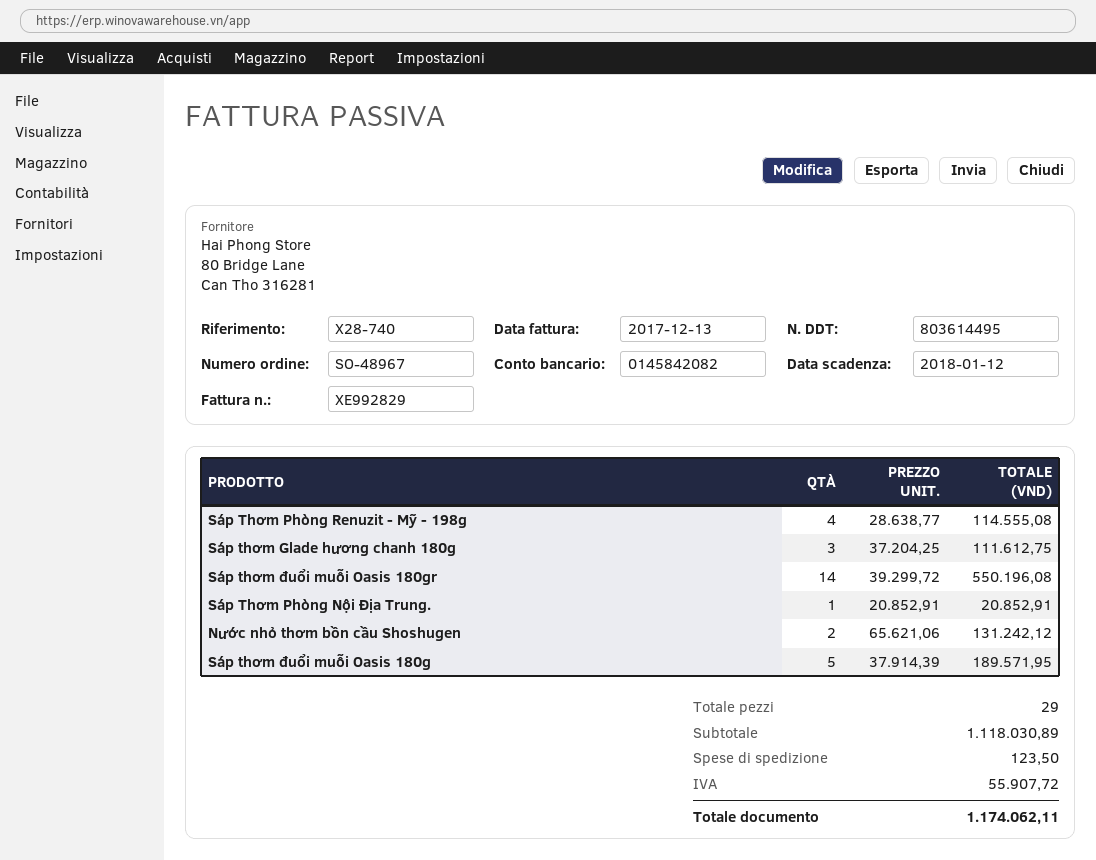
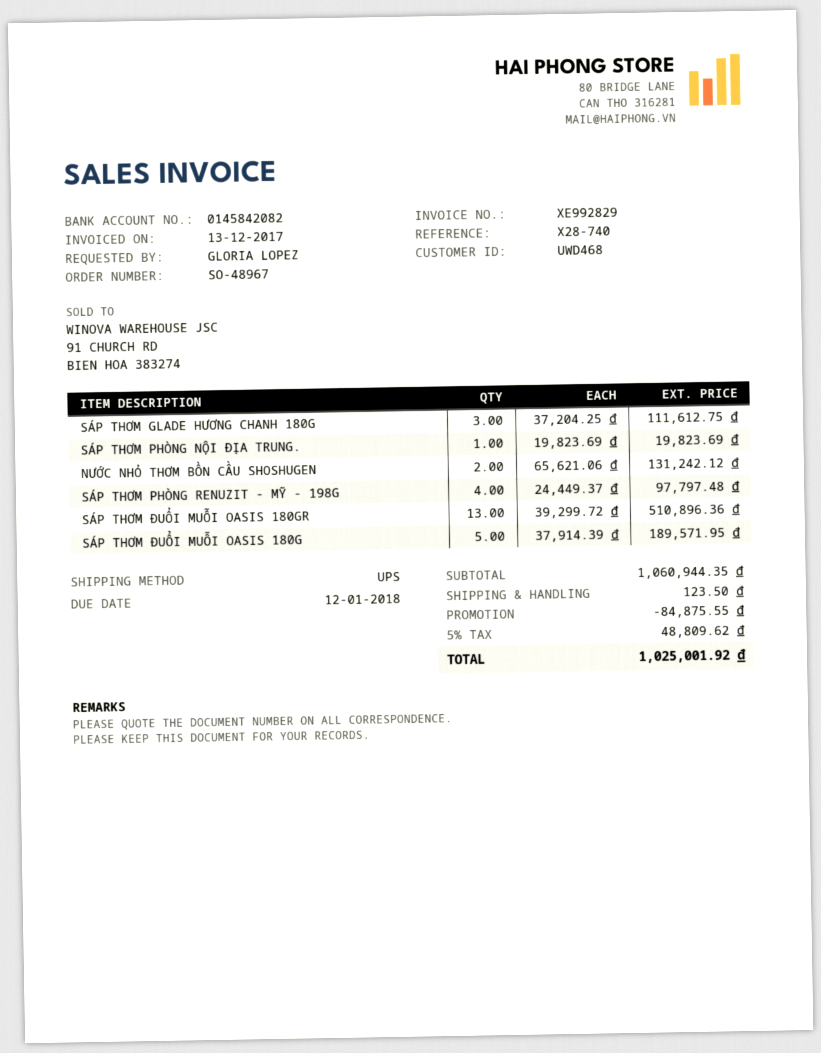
Sáp Thơm Phòng Renuzit - Mỹ - 198g: 4 x 28638.77 = 114555.08 -> 4 x 24449.37 = 97797.48
Sáp thơm đuổi muỗi Oasis 180gr: 14 x 39299.72 = 550196.08 -> 13 x 39299.72 = 510896.36
Sáp Thơm Phòng Nội Địa Trung.: 1 x 20852.91 = 20852.91 -> 1 x 19823.69 = 19823.69
subtotal: 1118030.89 -> 1060944.35
discount: none -> 84875.55
tax: 55907.72 -> 48809.62
total: 1174062.11 -> 1025001.92

